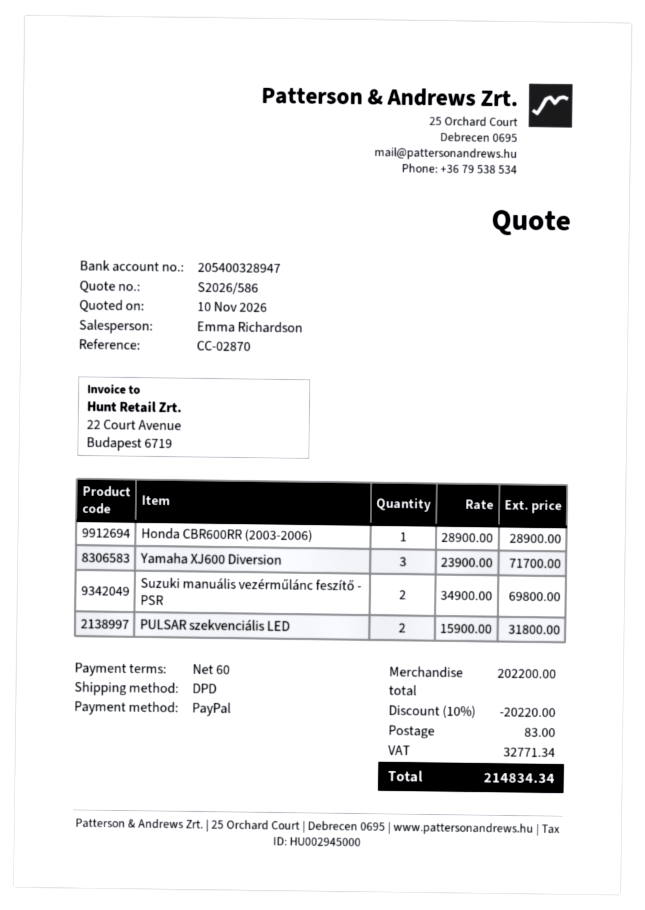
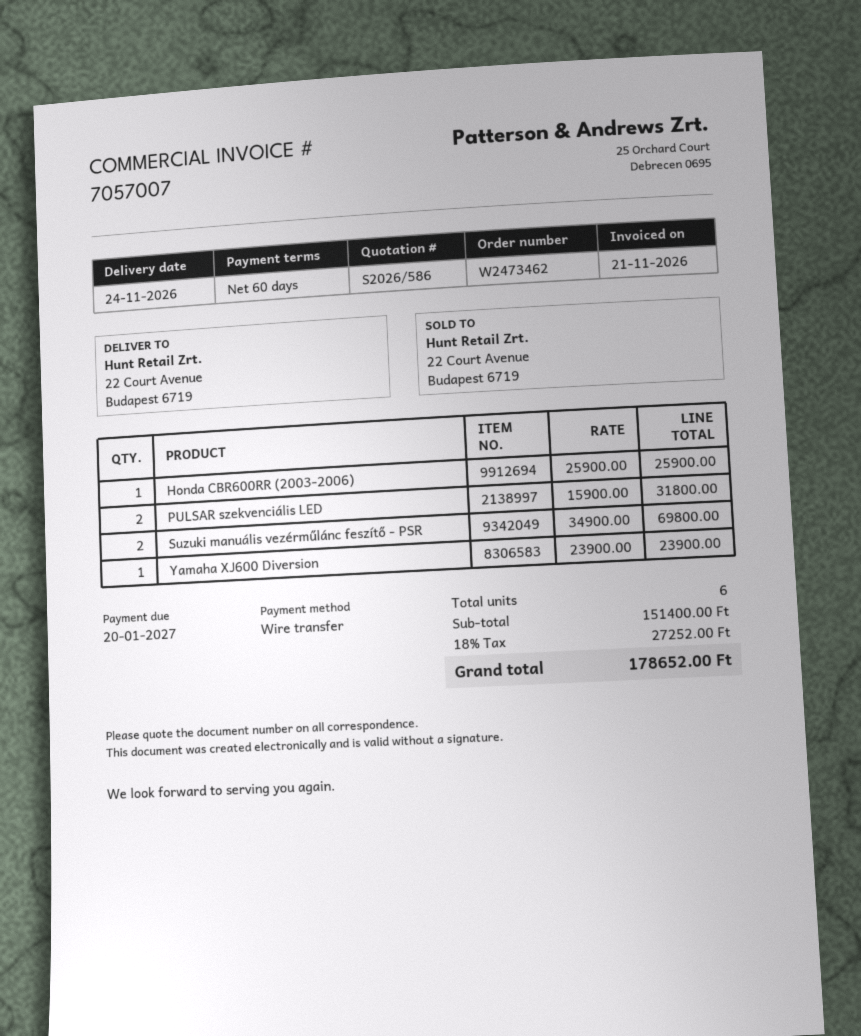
payment method: PayPal -> bank transfer
Honda CBR600RR (2003-2006): 1 x 28900.00 = 28900.00 -> 1 x 25900.00 = 25900.00
Yamaha XJ600 Diversion: 3 x 23900.00 = 71700.00 -> 1 x 23900.00 = 23900.00
subtotal: 202200.00 -> 151400.00
discount: 10% = 20220.00 -> none
shipping: 83.00 -> none
tax: 32771.34 -> 27252.00
total: 214834.34 -> 178652.00

